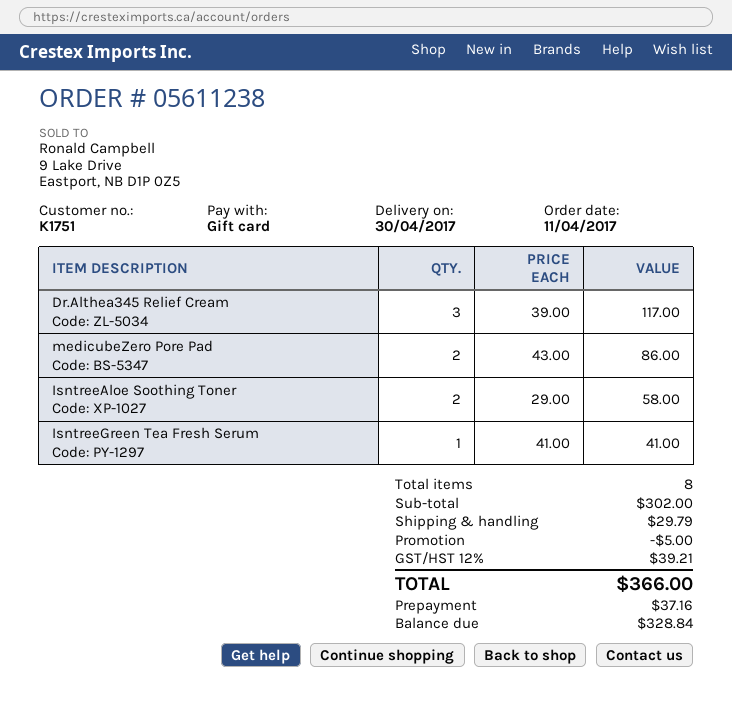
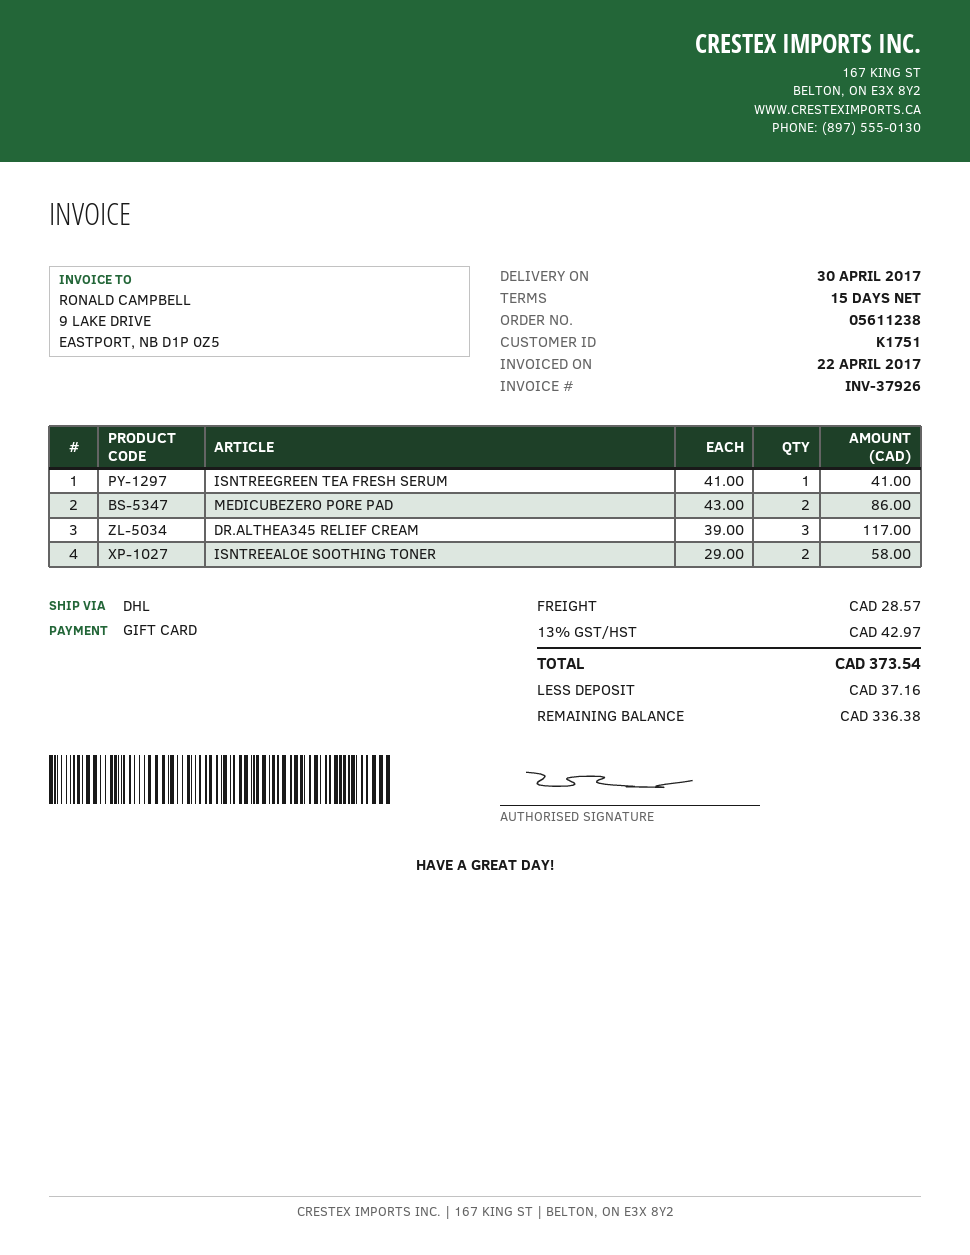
discount: 5.00 -> none
shipping: 29.79 -> 28.57
tax: 12% = 39.21 -> 13% = 42.97
total: 366.00 -> 373.54
balance: 328.84 -> 336.38

